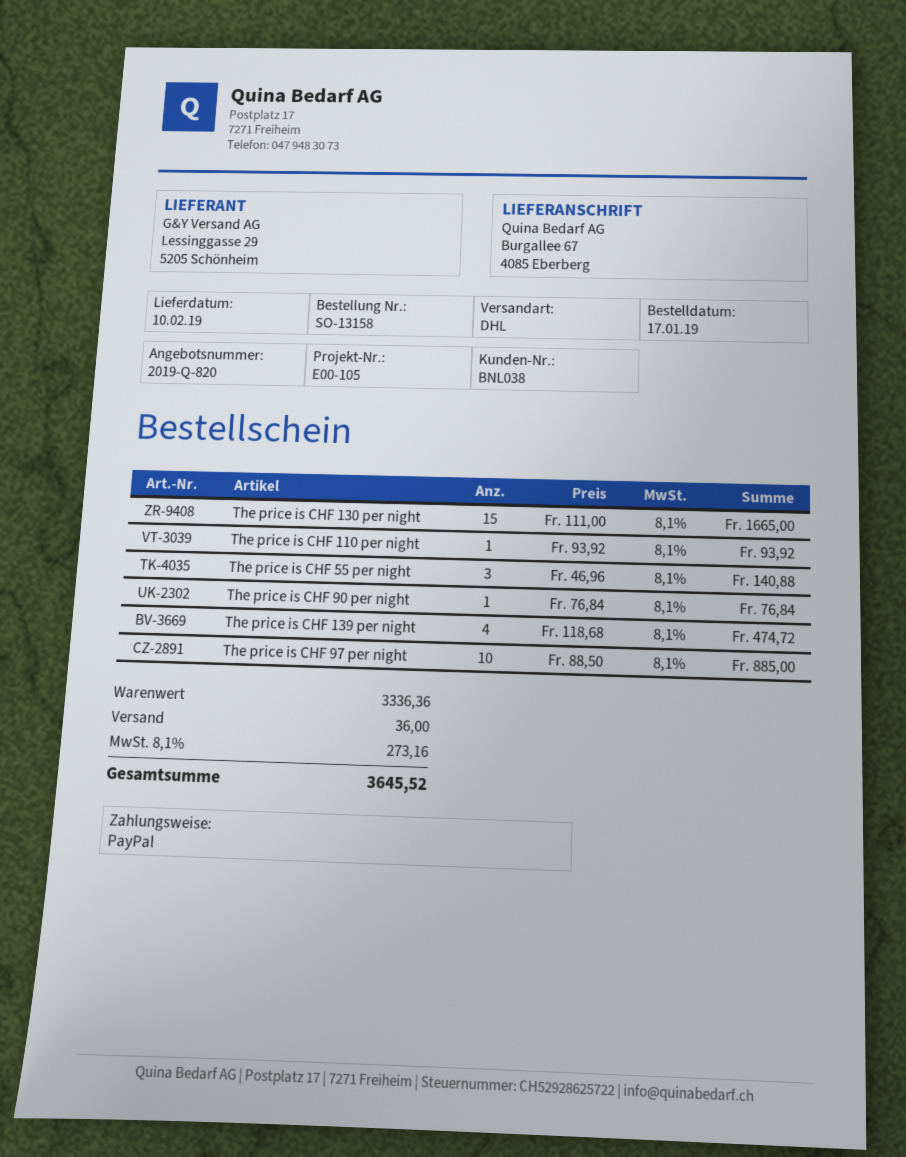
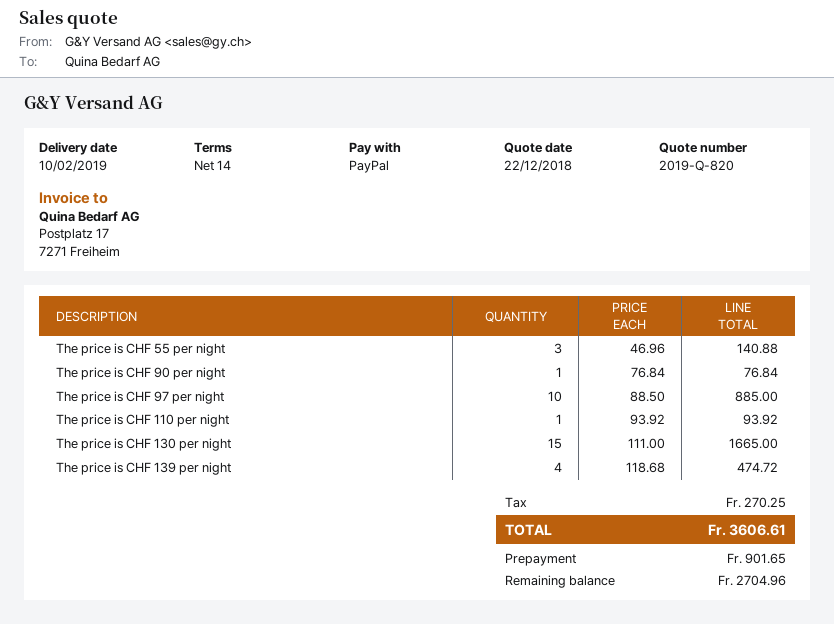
shipping: 36.00 -> none
tax: 273.16 -> 270.25
total: 3645.52 -> 3606.61

